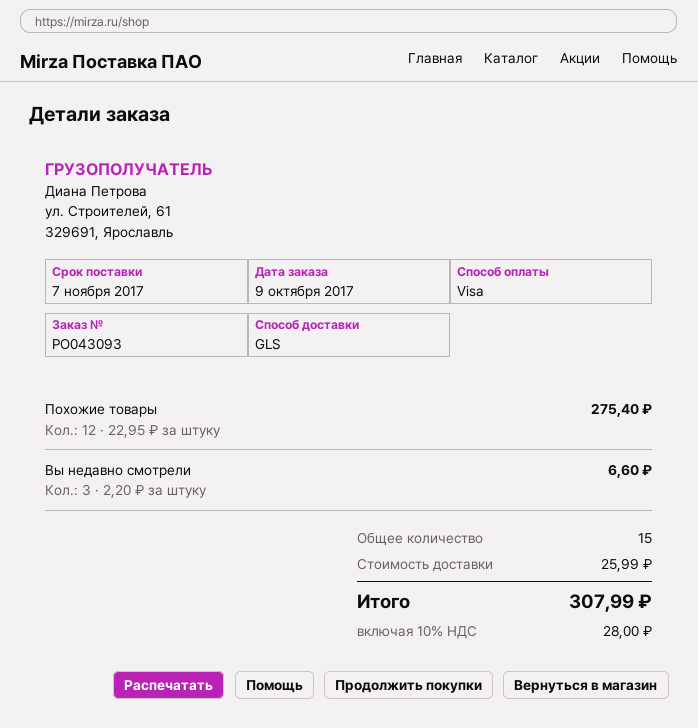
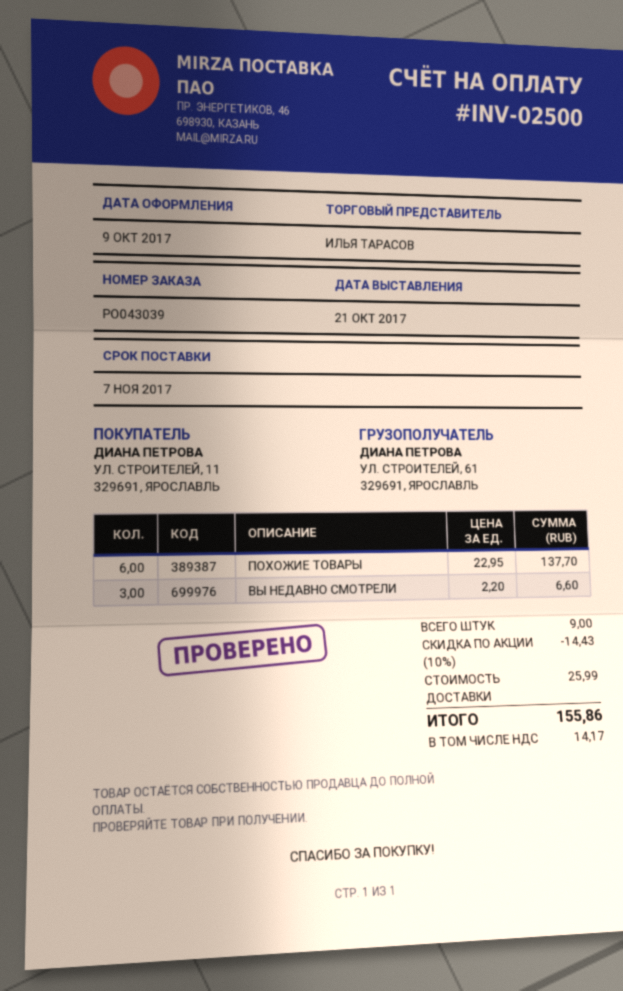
order number: PO043093 -> PO043039
Похожие товары: 12 x 22.95 = 275.40 -> 6 x 22.95 = 137.70
total quantity: 15 -> 9
discount: none -> 10% = 14.43
tax: 28.00 -> 14.17
total: 307.99 -> 155.86

